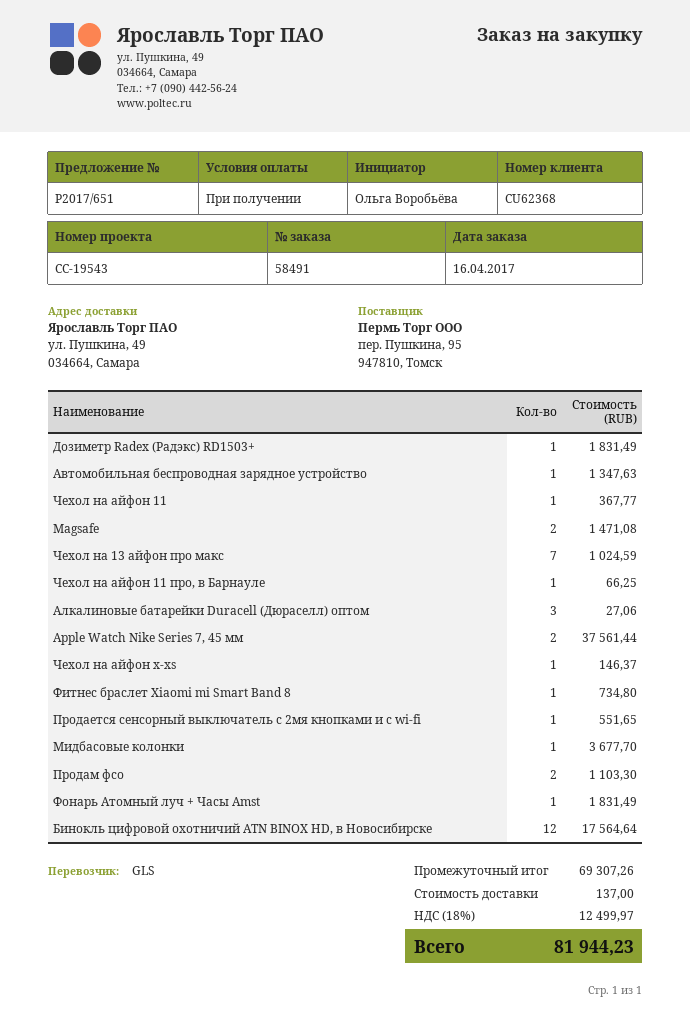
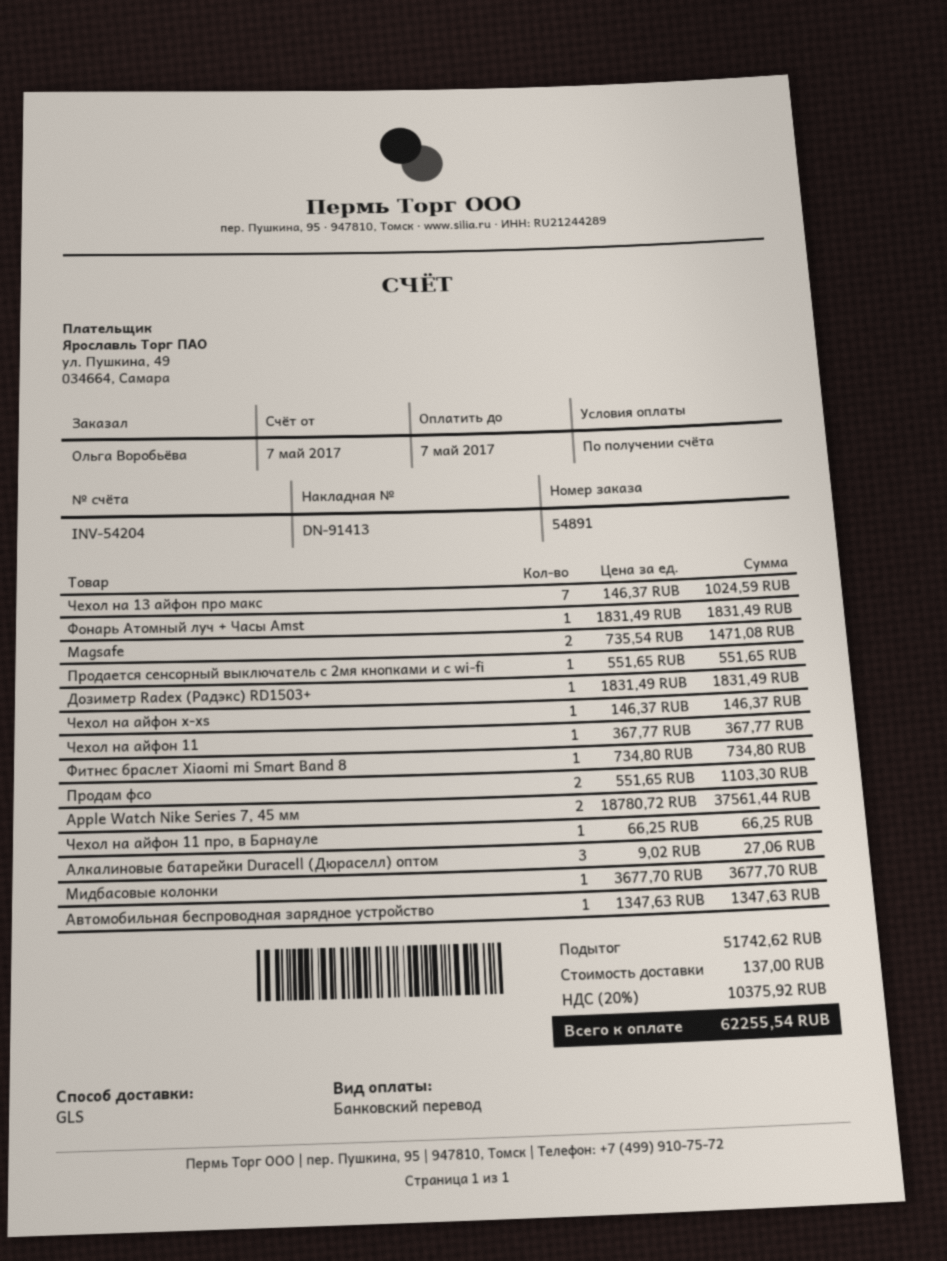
order number: 58491 -> 54891
Бинокль цифровой охотничий ATN BINOX HD, в Новосибирске: 12 for 17564.64 -> none
subtotal: 69307.26 -> 51742.62
tax: 18% = 12499.97 -> 20% = 10375.92
total: 81944.23 -> 62255.54

